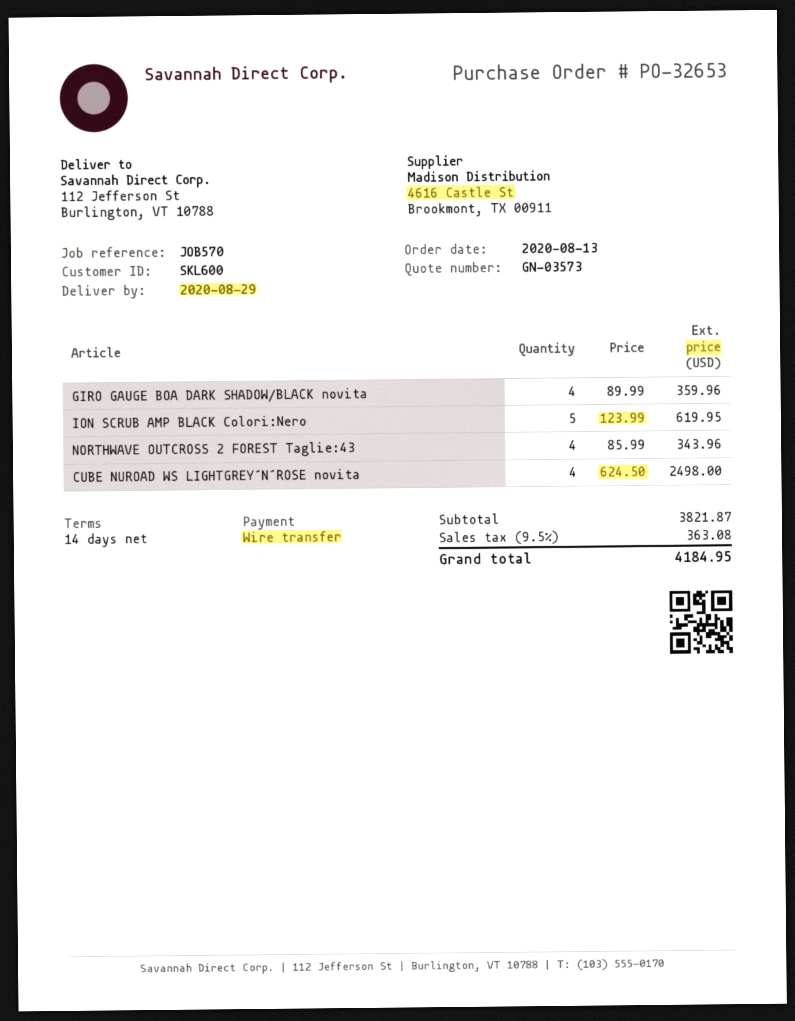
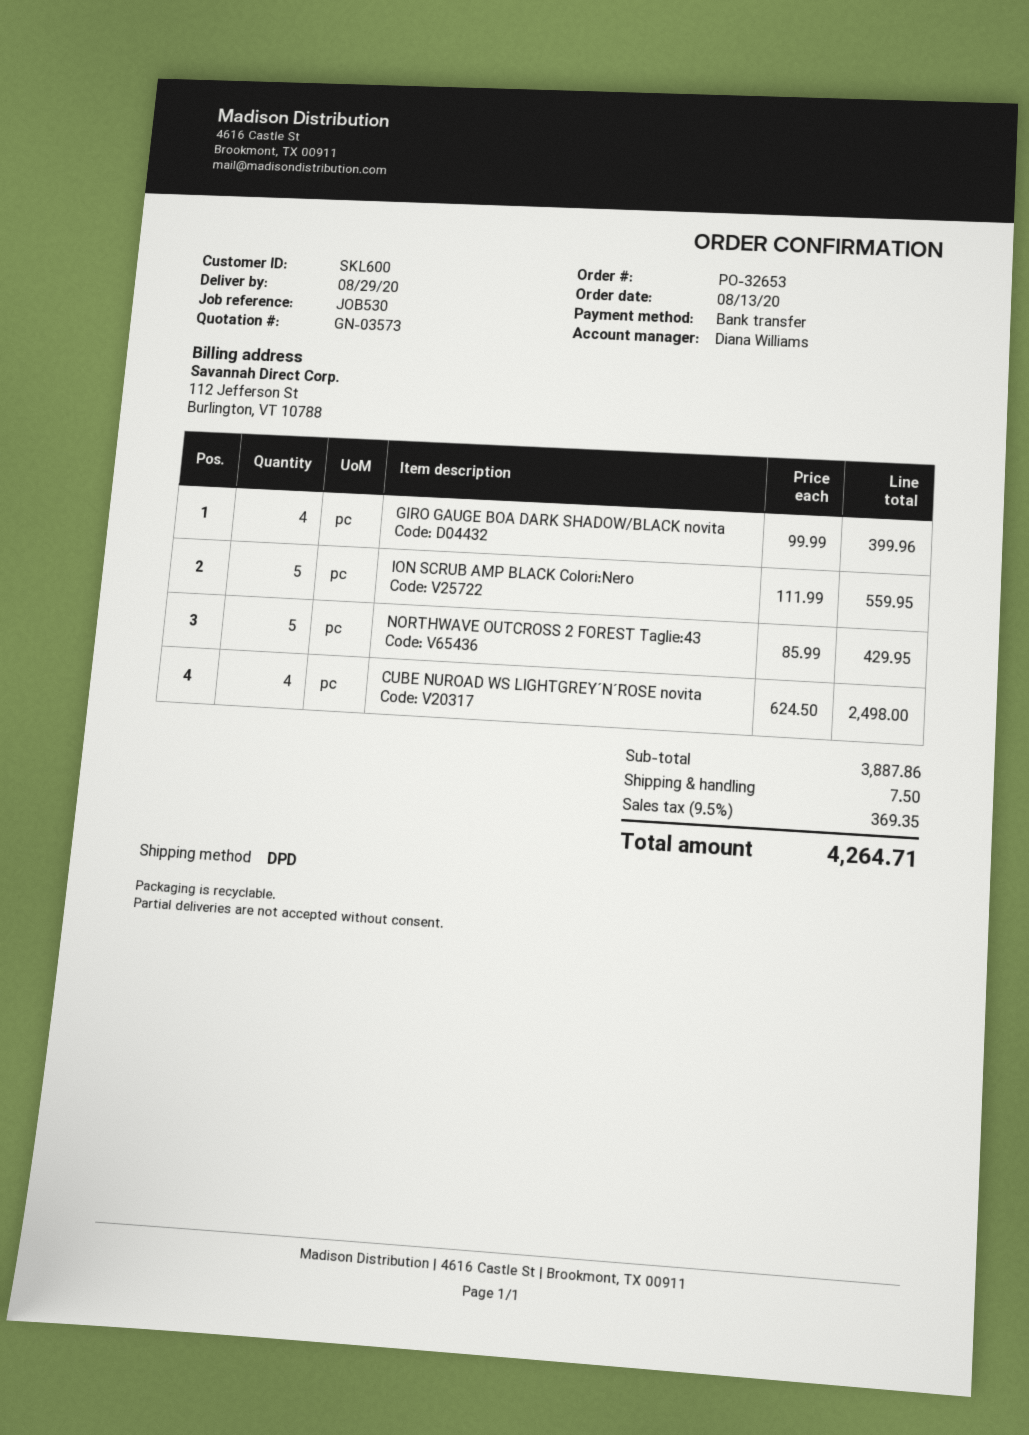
reference: JOB570 -> JOB530
GIRO GAUGE BOA DARK SHADOW/BLACK novita: 4 x 89.99 = 359.96 -> 4 x 99.99 = 399.96
ION SCRUB AMP BLACK Colori:Nero: 5 x 123.99 = 619.95 -> 5 x 111.99 = 559.95
NORTHWAVE OUTCROSS 2 FOREST Taglie:43: 4 x 85.99 = 343.96 -> 5 x 85.99 = 429.95
subtotal: 3821.87 -> 3887.86
shipping: none -> 7.50
tax: 9.5% = 363.08 -> 9.5% = 369.35
total: 4184.95 -> 4264.71

